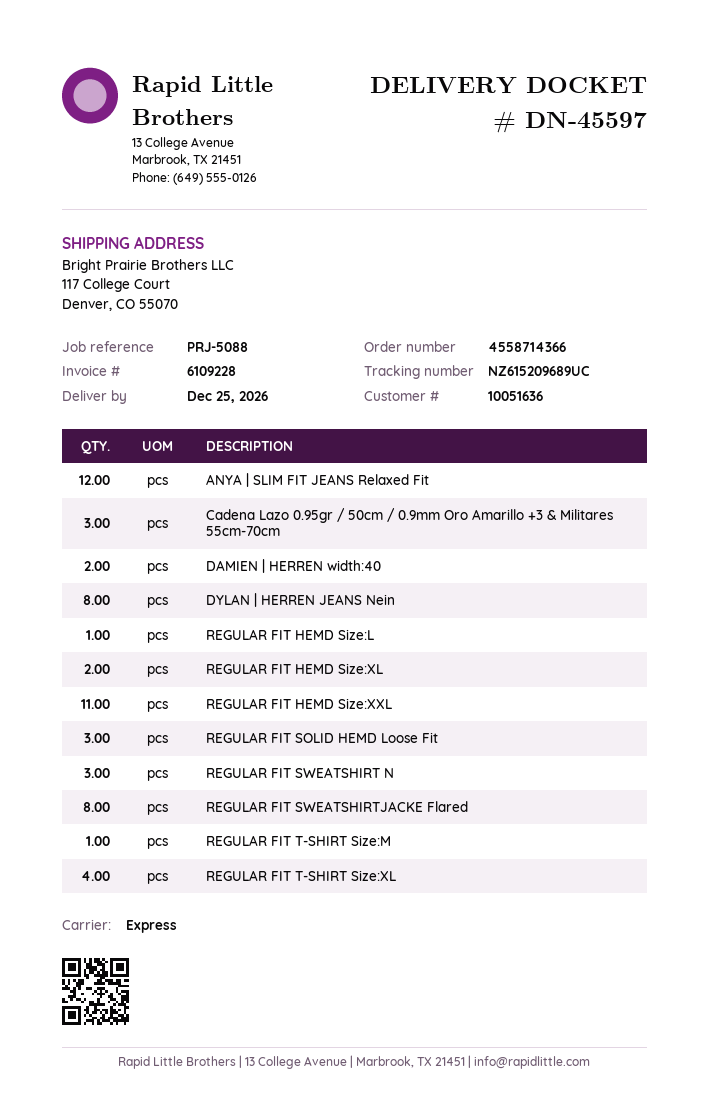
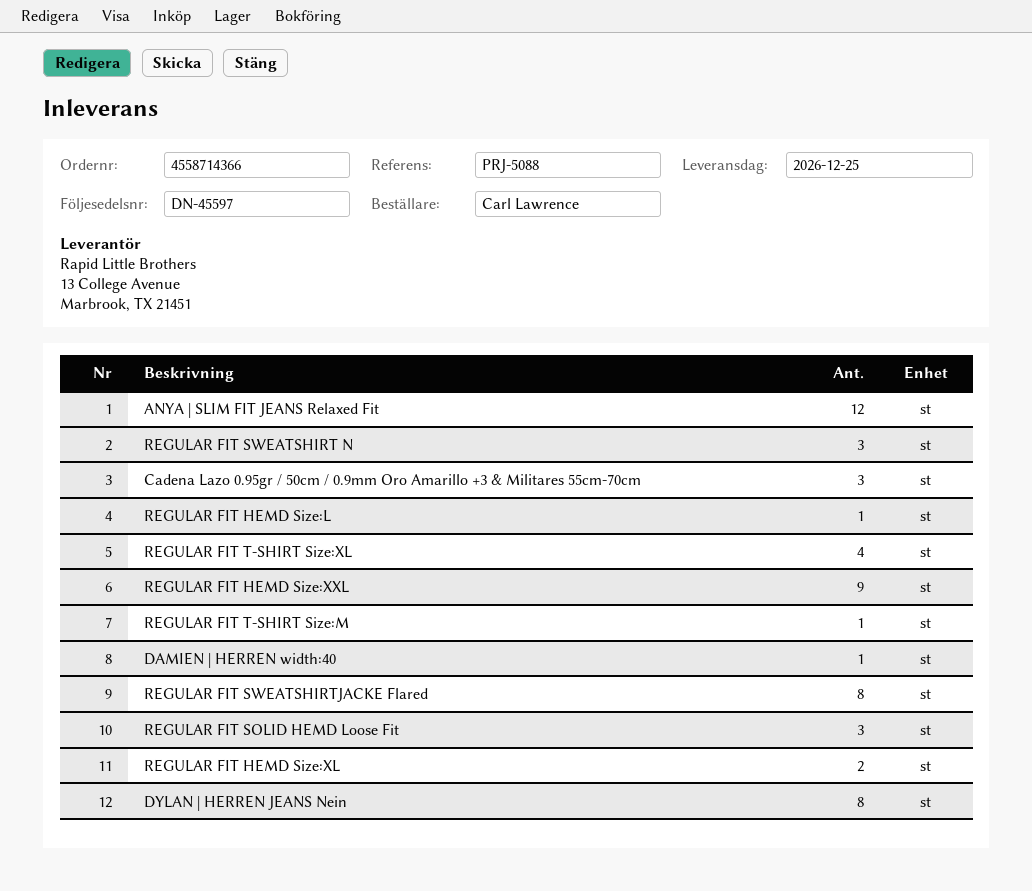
DAMIEN | HERREN width:40: 2 -> 1
REGULAR FIT HEMD Size:XXL: 11 -> 9

